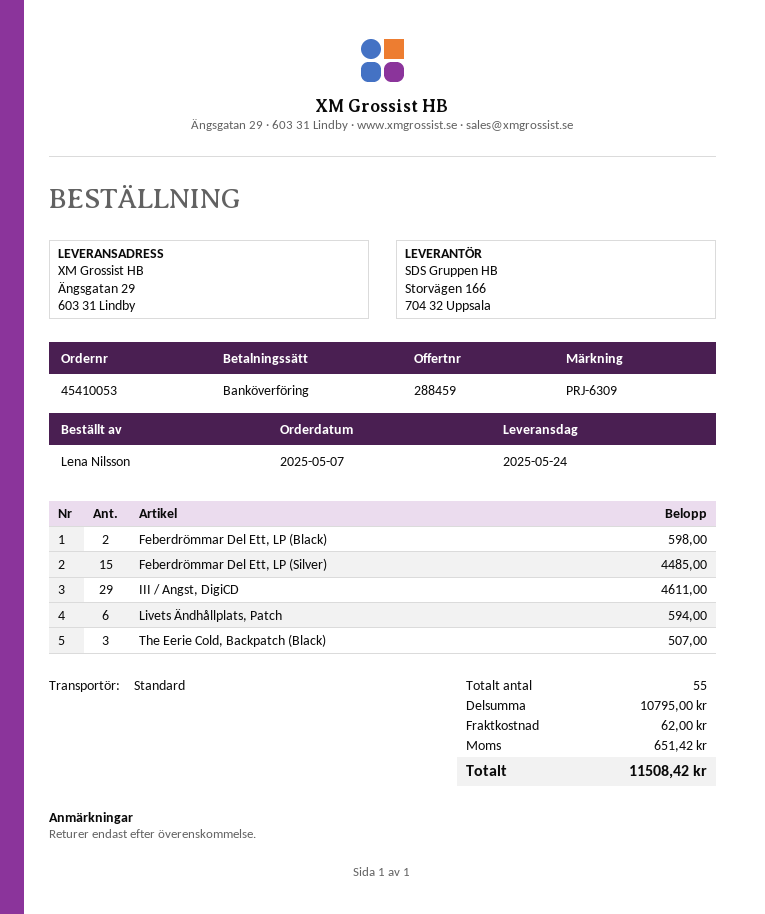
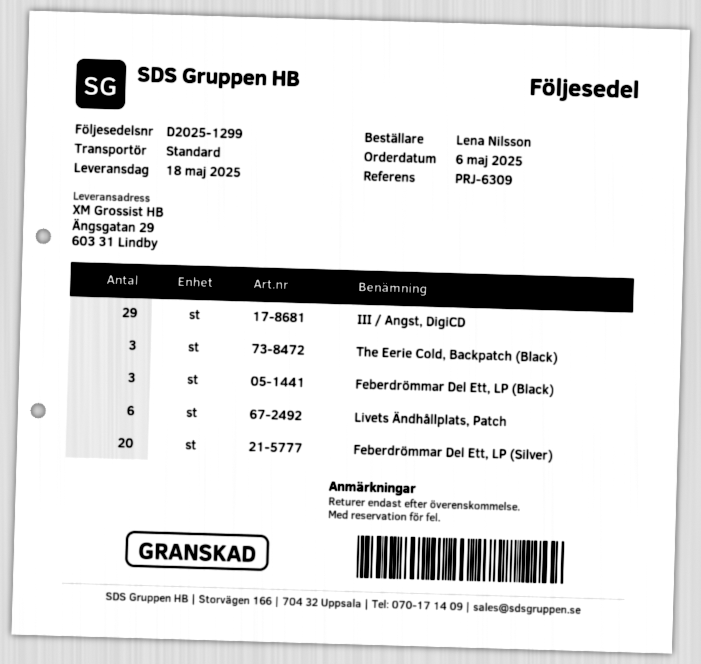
order date: 2025-05-07 -> 2025-05-06
delivery date: 2025-05-24 -> 2025-05-18
Feberdrömmar Del Ett, LP (Black): 2 -> 3
Feberdrömmar Del Ett, LP (Silver): 15 -> 20

